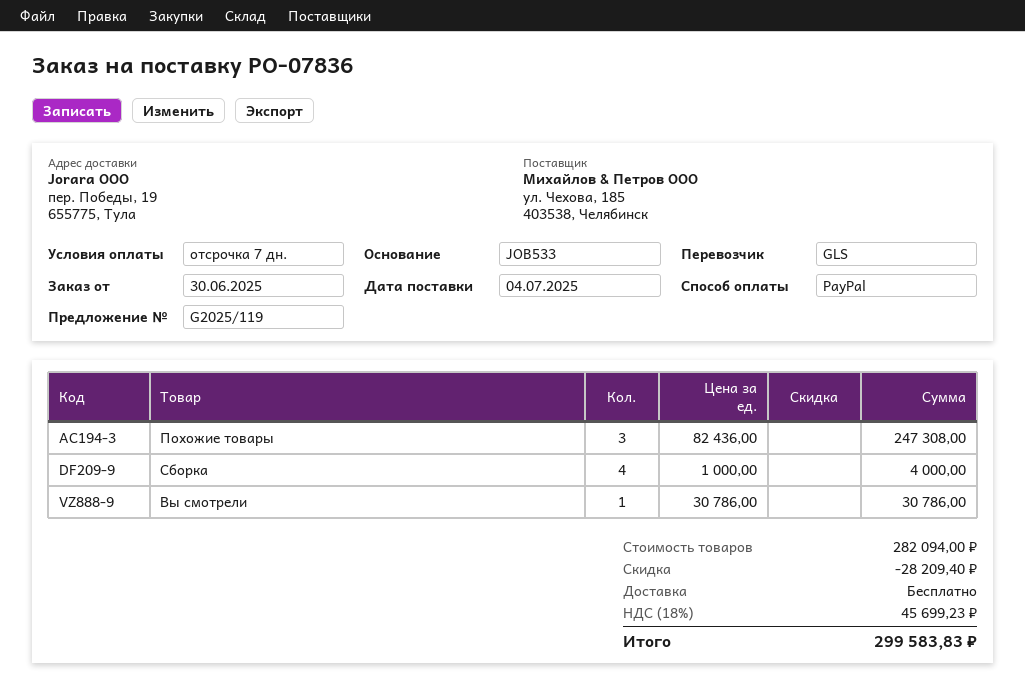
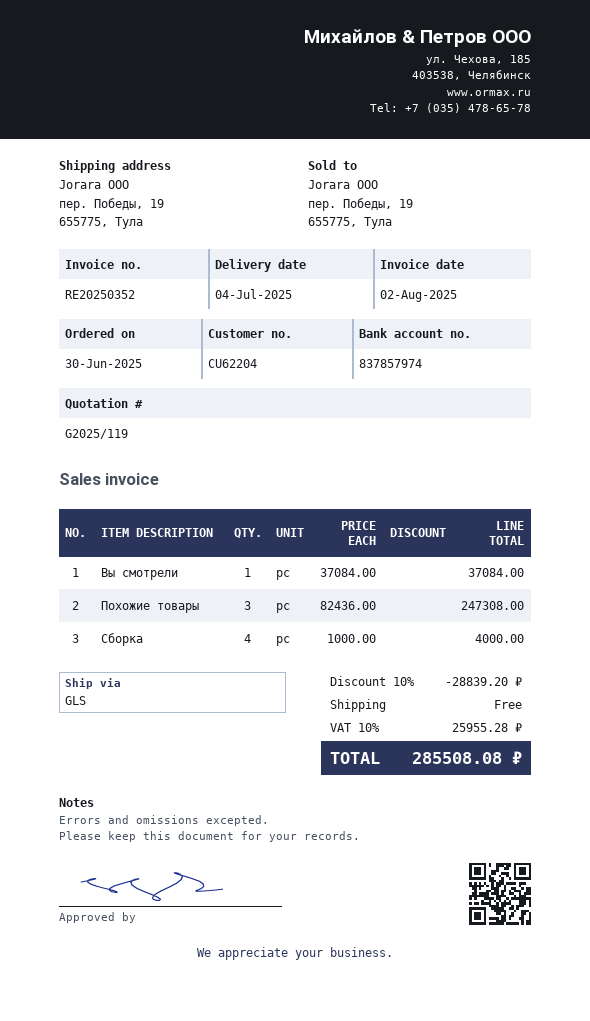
Вы смотрели: 1 x 30786.00 = 30786.00 -> 1 x 37084.00 = 37084.00
discount: 28209.40 -> 28839.20
tax: 18% = 45699.23 -> 10% = 25955.28
total: 299583.83 -> 285508.08

